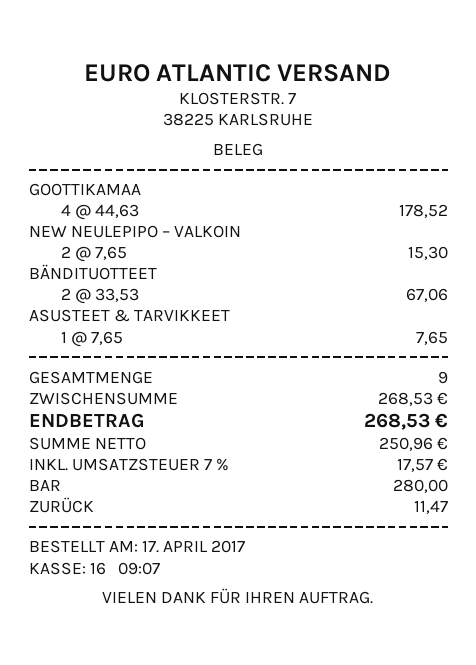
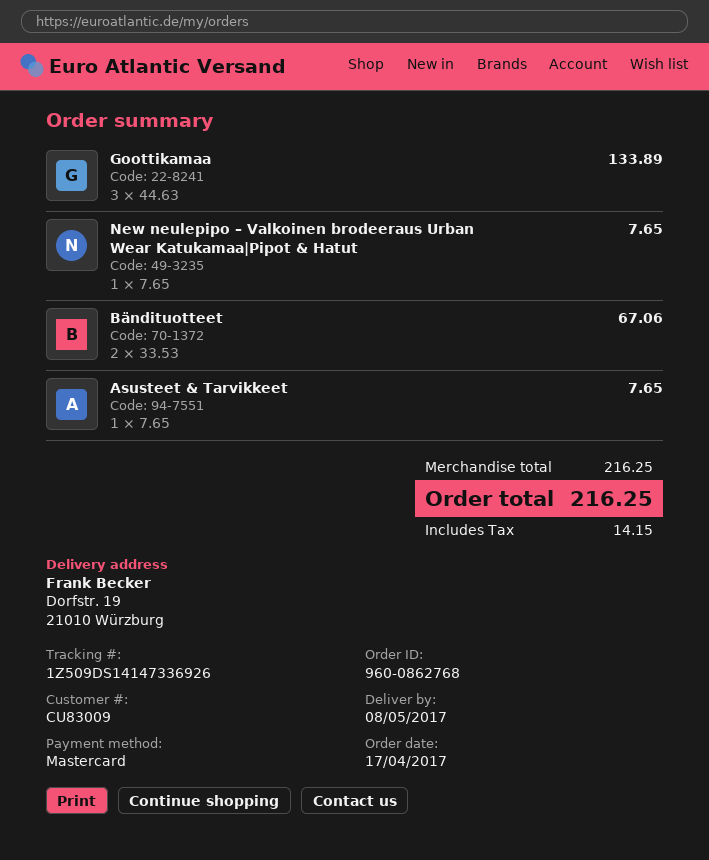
payment method: cash -> Mastercard
GOOTTIKAMAA: 4 x 44.63 = 178.52 -> 3 x 44.63 = 133.89
NEW NEULEPIPO – VALKOIN: 2 x 7.65 = 15.30 -> 1 x 7.65 = 7.65
subtotal: 268.53 -> 216.25
tax: 17.57 -> 14.15
total: 268.53 -> 216.25

